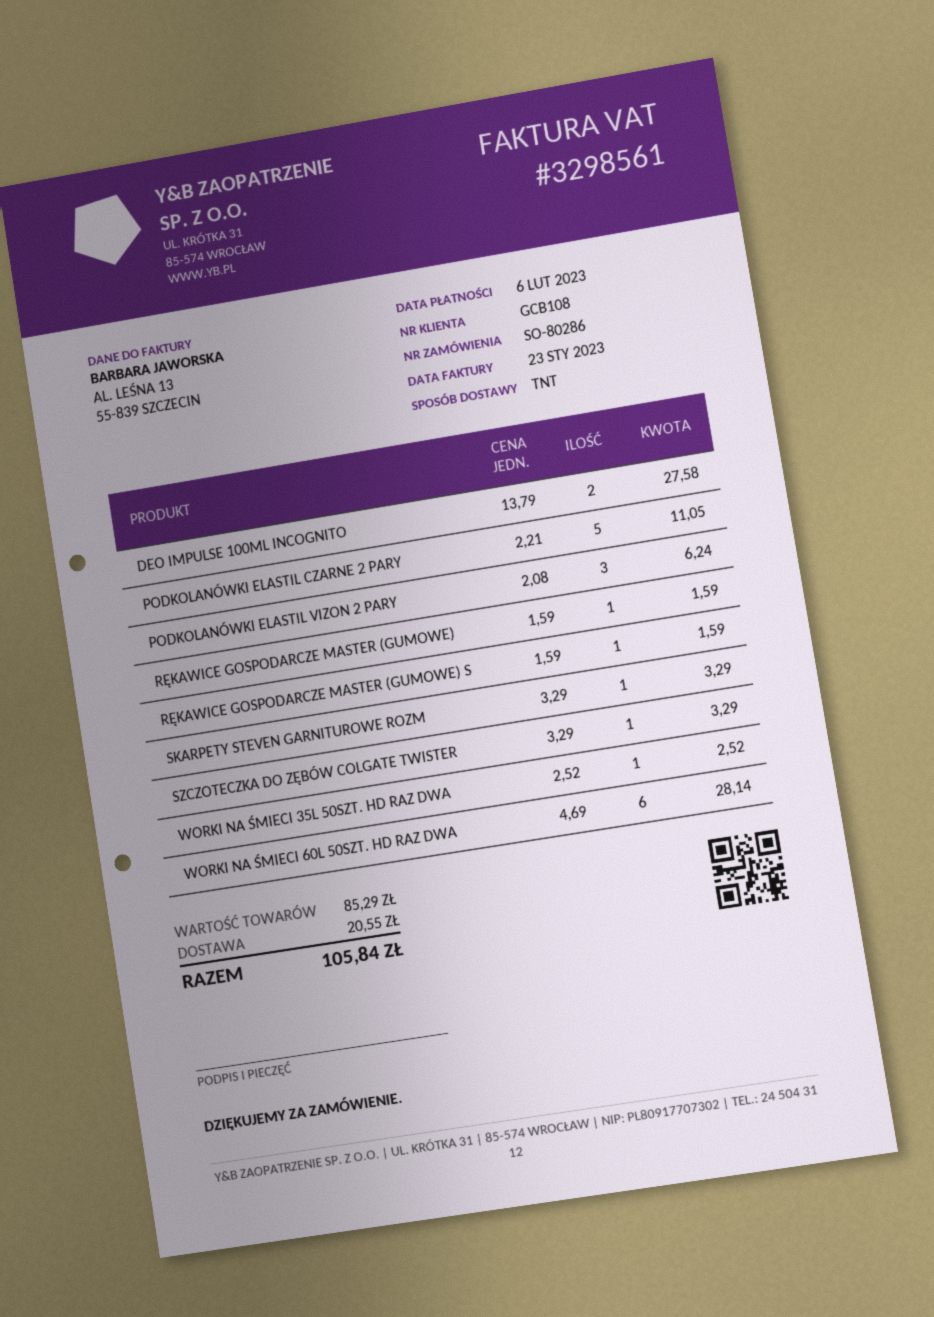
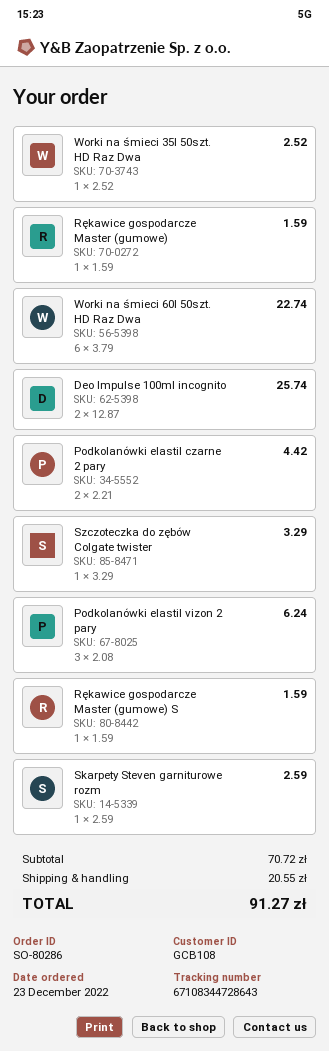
DEO IMPULSE 100ML INCOGNITO: 2 x 13.79 = 27.58 -> 2 x 12.87 = 25.74
PODKOLANÓWKI ELASTIL CZARNE 2 PARY: 5 x 2.21 = 11.05 -> 2 x 2.21 = 4.42
SKARPETY STEVEN GARNITUROWE ROZM: 1 x 3.29 = 3.29 -> 1 x 2.59 = 2.59
WORKI NA ŚMIECI 60L 50SZT. HD RAZ DWA: 6 x 4.69 = 28.14 -> 6 x 3.79 = 22.74
subtotal: 85.29 -> 70.72
total: 105.84 -> 91.27

